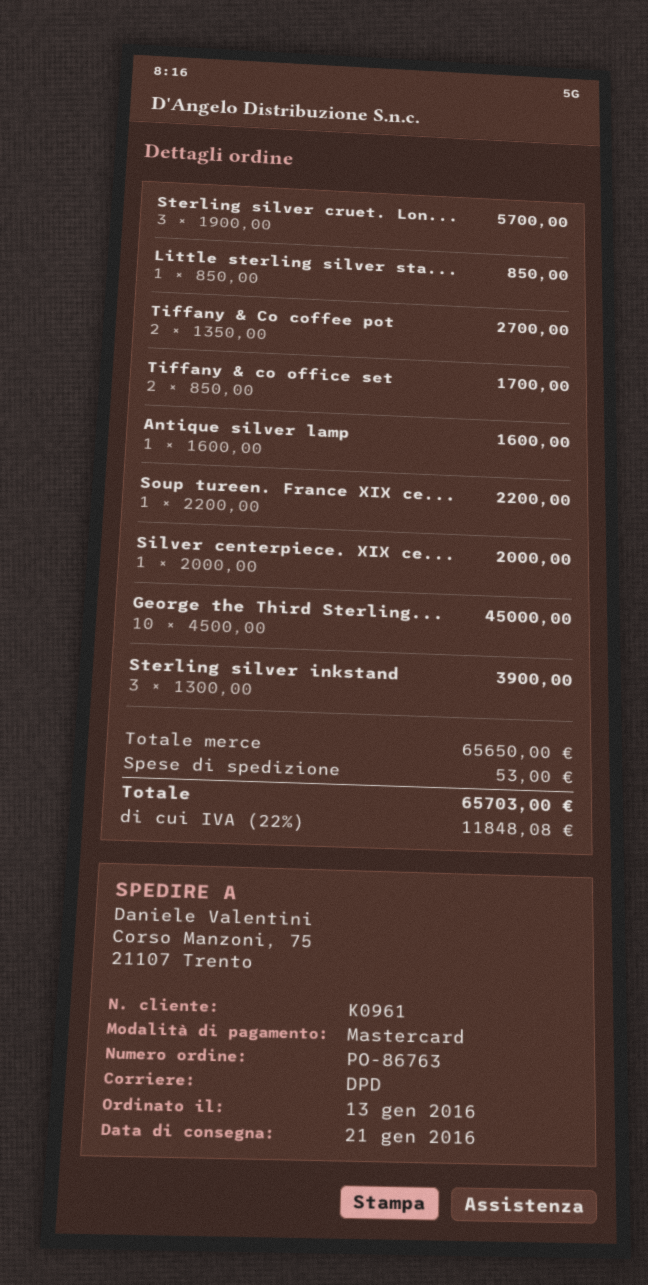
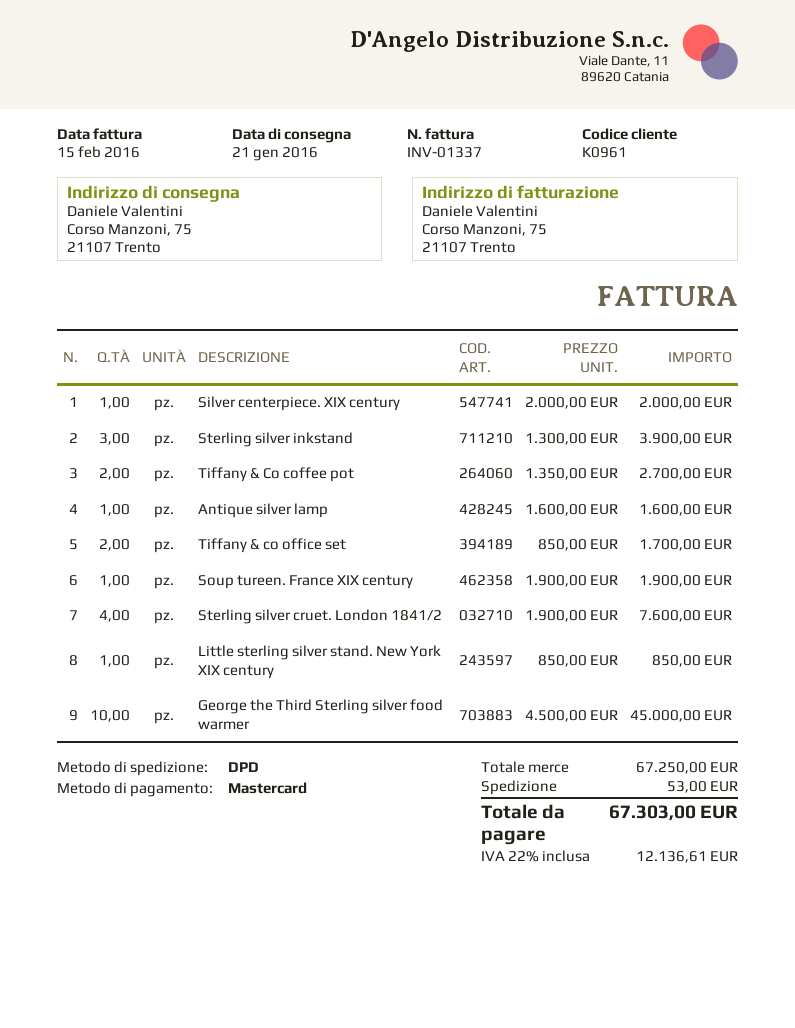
Sterling silver cruet. Lon...: 3 x 1900.00 = 5700.00 -> 4 x 1900.00 = 7600.00
Soup tureen. France XIX ce...: 1 x 2200.00 = 2200.00 -> 1 x 1900.00 = 1900.00
subtotal: 65650.00 -> 67250.00
tax: 22% = 11848.08 -> 22% = 12136.61
total: 65703.00 -> 67303.00

